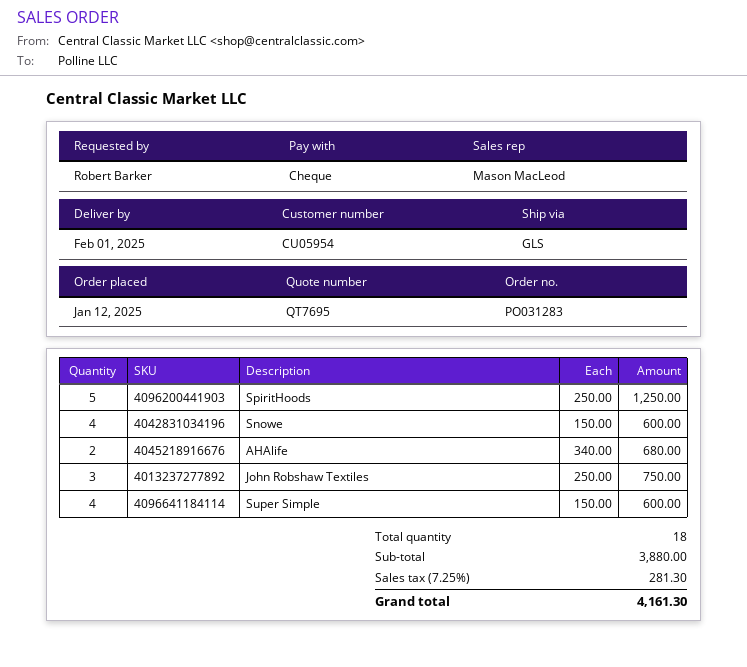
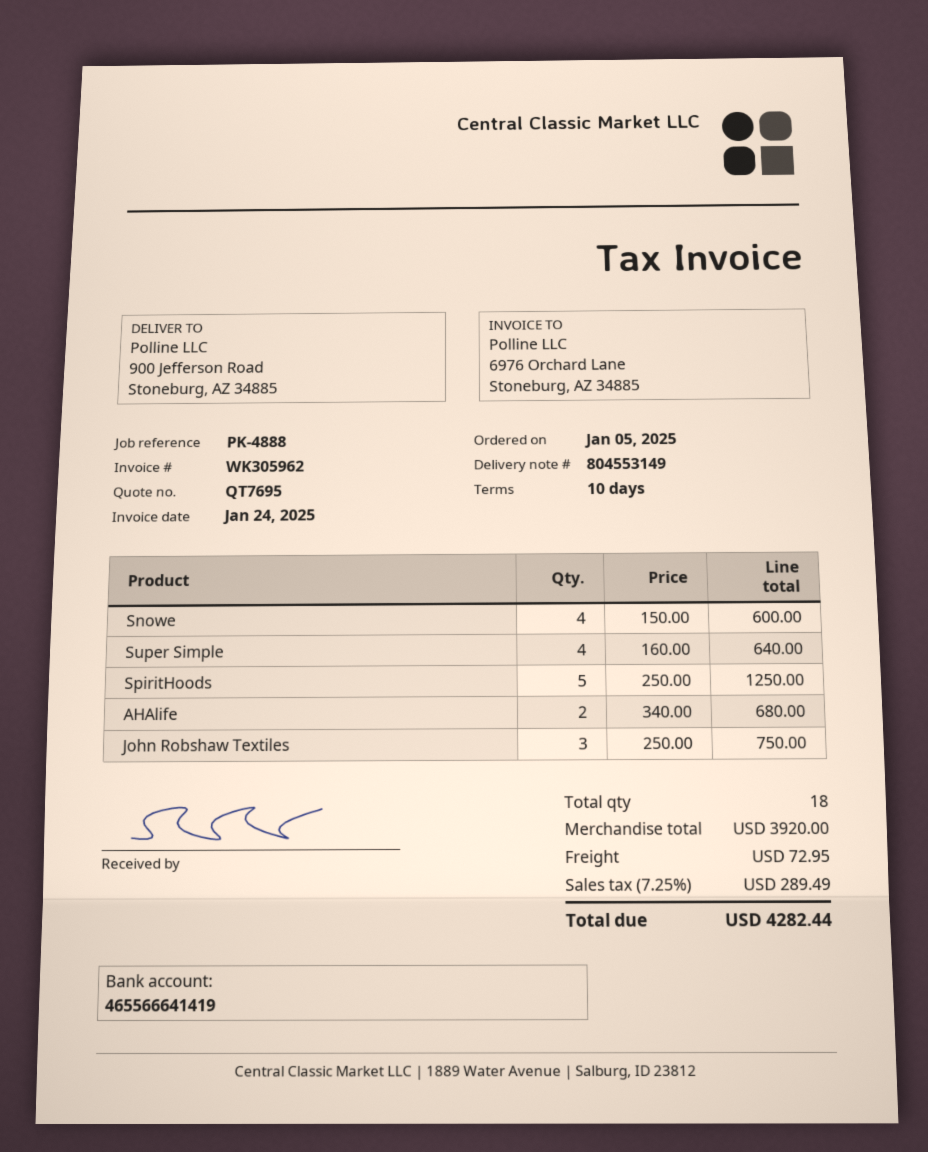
order date: 2025-01-12 -> 2025-01-05
Super Simple: 4 x 150.00 = 600.00 -> 4 x 160.00 = 640.00
subtotal: 3880.00 -> 3920.00
shipping: none -> 72.95
tax: 7.25% = 281.30 -> 7.25% = 289.49
total: 4161.30 -> 4282.44

